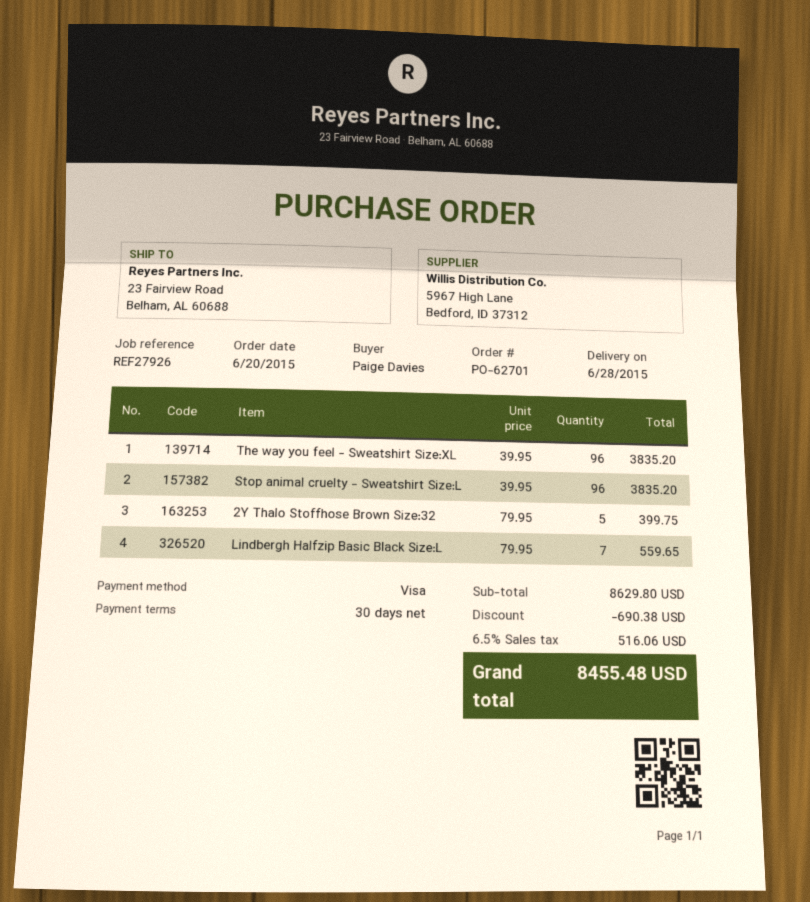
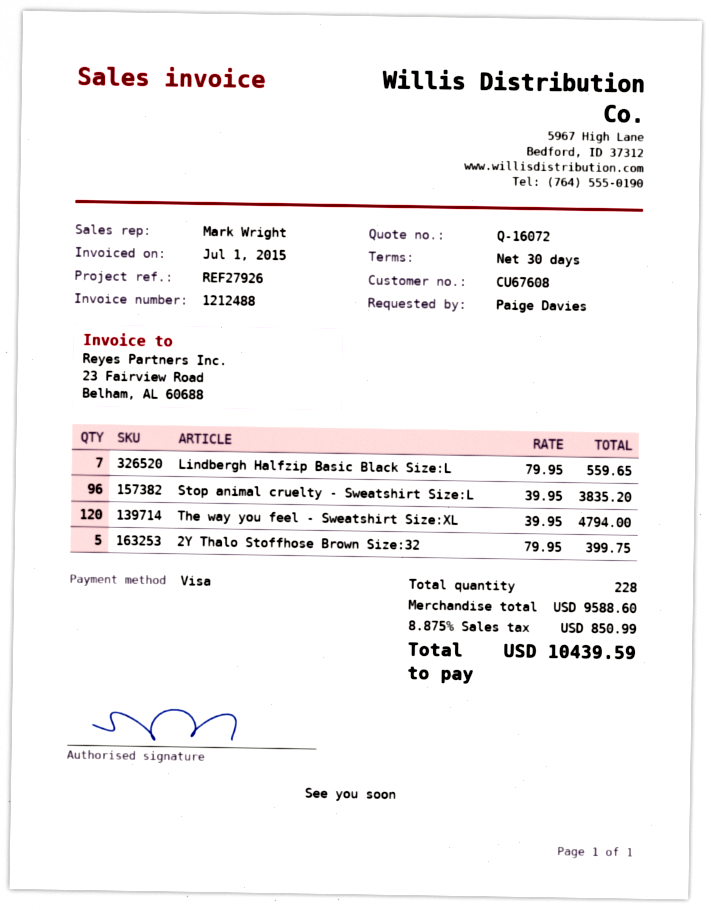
The way you feel - Sweatshirt Size:XL: 96 x 39.95 = 3835.20 -> 120 x 39.95 = 4794.00
subtotal: 8629.80 -> 9588.60
discount: 690.38 -> none
tax: 6.5% = 516.06 -> 8.875% = 850.99
total: 8455.48 -> 10439.59

